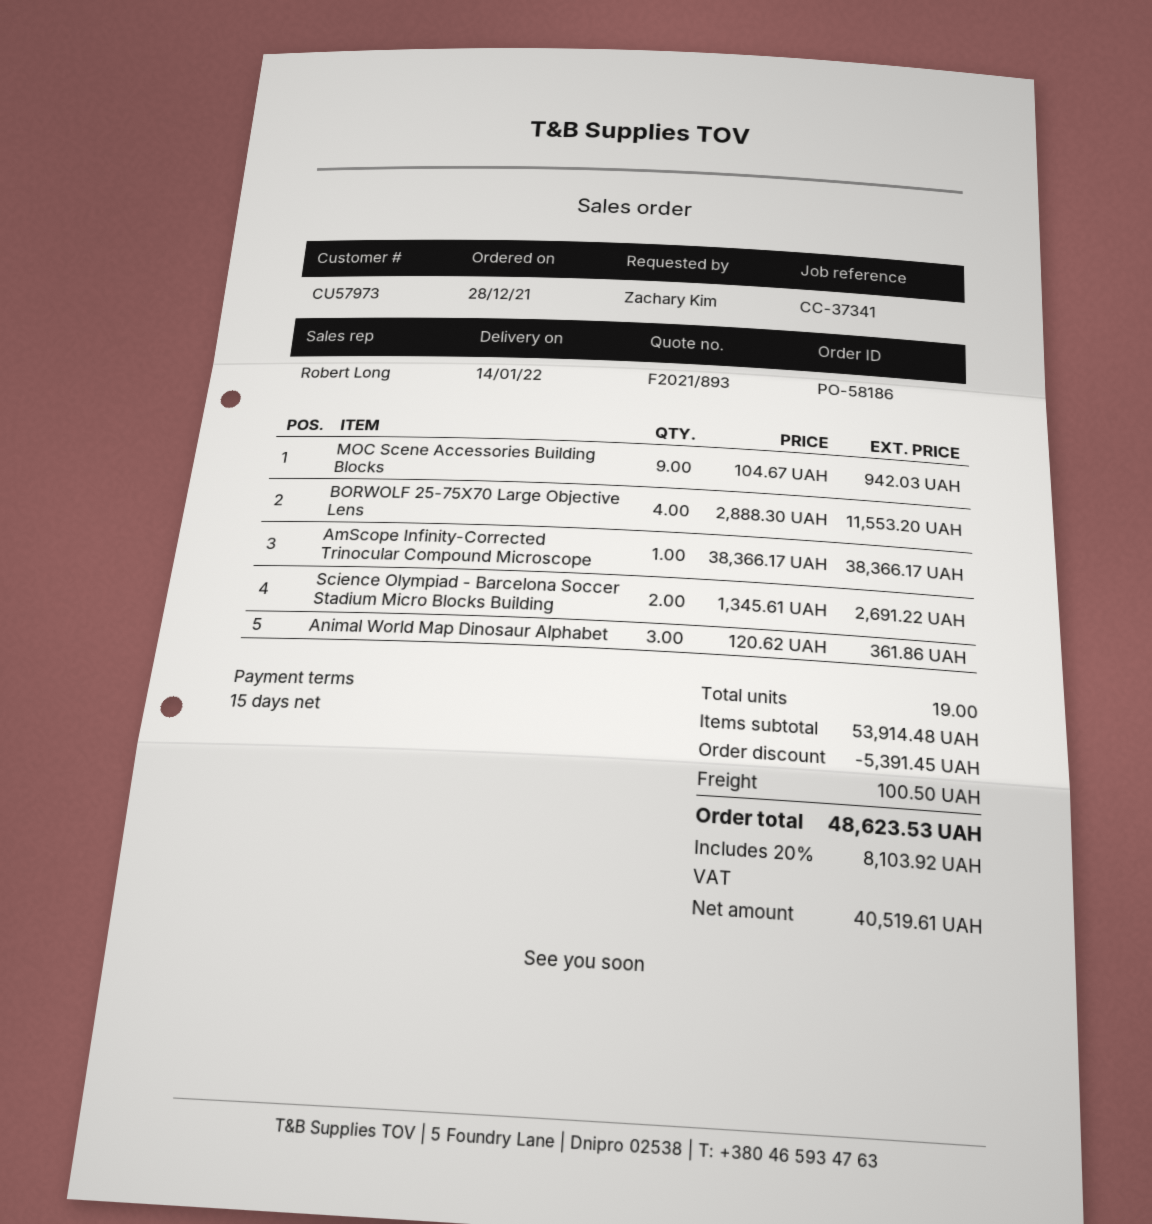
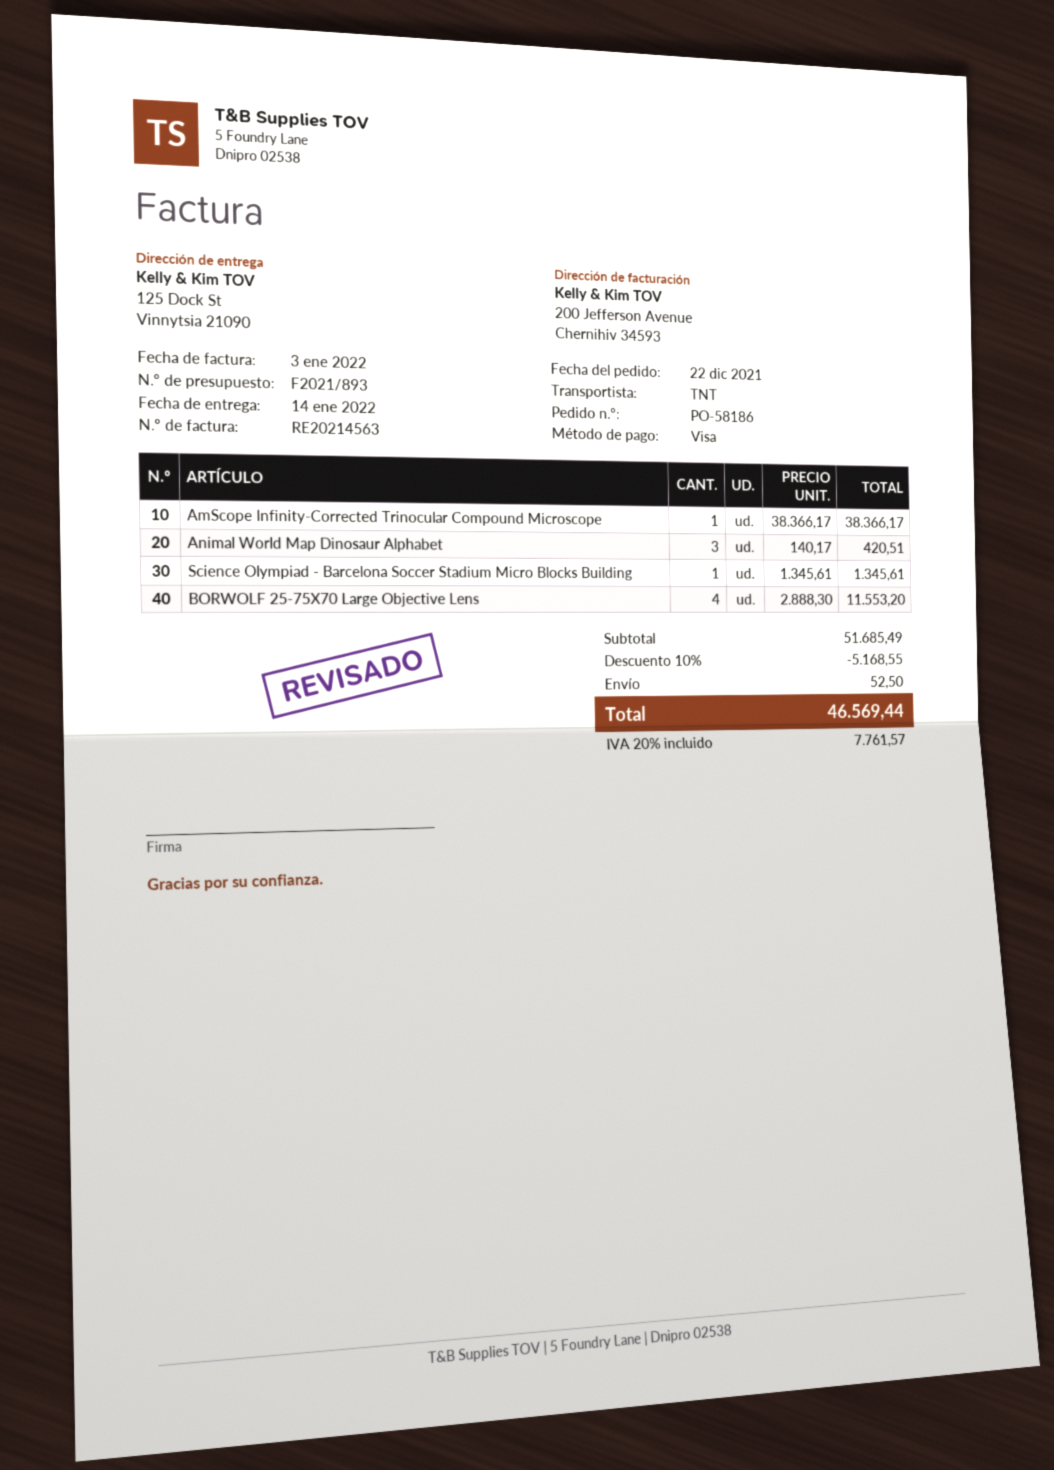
order date: 2021-12-28 -> 2021-12-22
MOC Scene Accessories Building Blocks: 9 x 104.67 = 942.03 -> none
Science Olympiad - Barcelona Soccer Stadium Micro Blocks Building: 2 x 1345.61 = 2691.22 -> 1 x 1345.61 = 1345.61
Animal World Map Dinosaur Alphabet: 3 x 120.62 = 361.86 -> 3 x 140.17 = 420.51
subtotal: 53914.48 -> 51685.49
discount: 5391.45 -> 5168.55
shipping: 100.50 -> 52.50
tax: 20% = 8103.92 -> 20% = 7761.57
total: 48623.53 -> 46569.44

